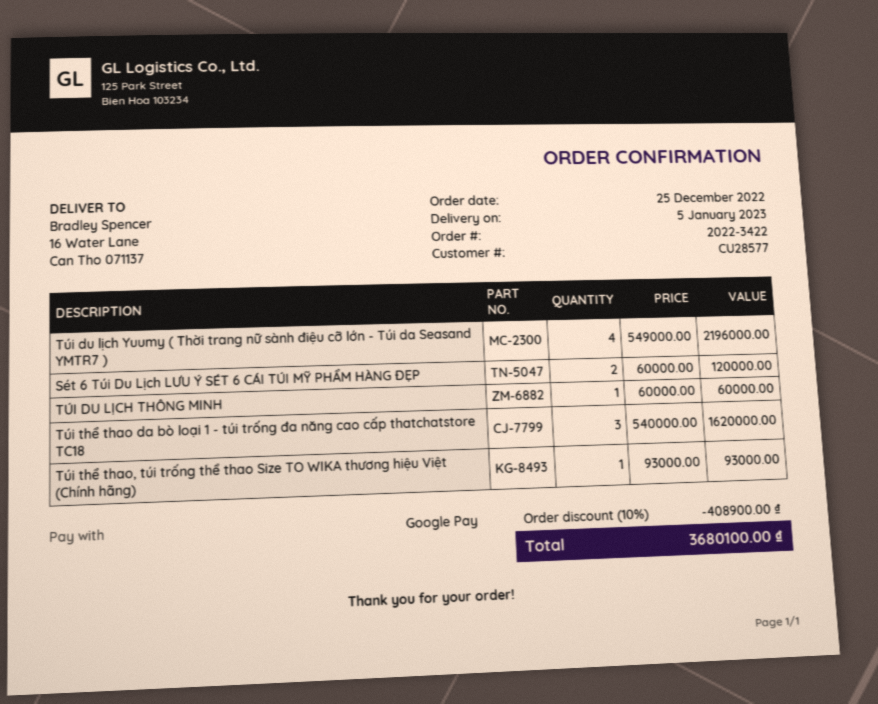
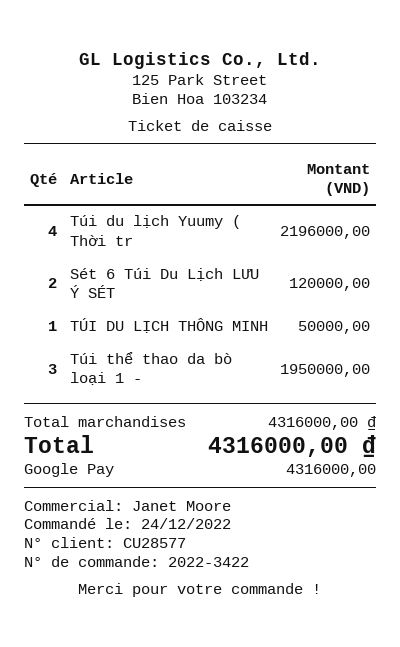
order date: 2022-12-25 -> 2022-12-24
TÚI DU LỊCH THÔNG MINH: 1 for 60000.00 -> 1 for 50000.00
Túi thể thao da bò loại 1 - túi trống đa năng cao cấp thatchatstore TC18: 3 for 1620000.00 -> 3 for 1950000.00
Túi thể thao, túi trống thể thao Size TO WIKA thương hiệu Việt (Chính hãng): 1 for 93000.00 -> none
discount: 10% = 408900.00 -> none
total: 3680100.00 -> 4316000.00

